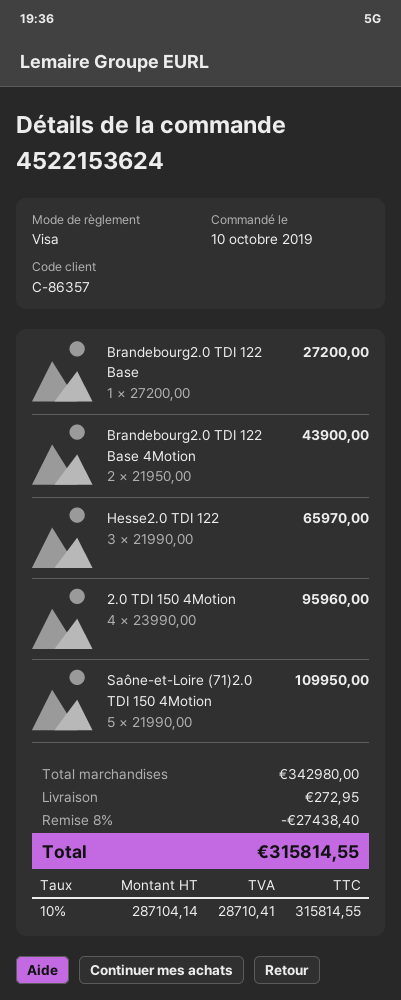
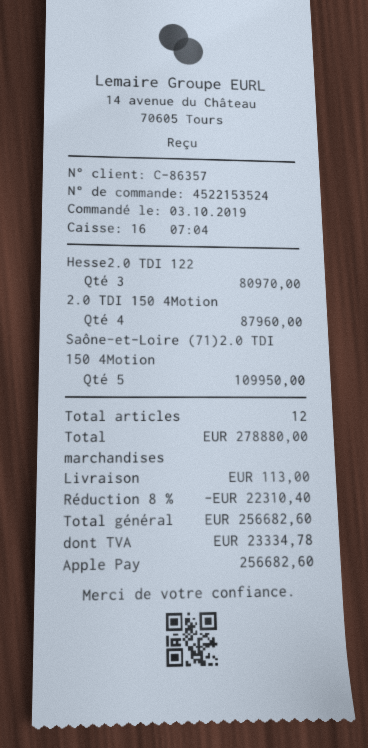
order number: 4522153624 -> 4522153524
order date: 2019-10-10 -> 2019-10-03
payment method: Visa -> Apple Pay
Brandebourg2.0 TDI 122 Base: 1 for 27200.00 -> none
Brandebourg2.0 TDI 122 Base 4Motion: 2 for 43900.00 -> none
Hesse2.0 TDI 122: 3 for 65970.00 -> 3 for 80970.00
2.0 TDI 150 4Motion: 4 for 95960.00 -> 4 for 87960.00
subtotal: 342980.00 -> 278880.00
discount: 8% = 27438.40 -> 8% = 22310.40
shipping: 272.95 -> 113.00
tax: 28710.41 -> 23334.78
total: 315814.55 -> 256682.60

